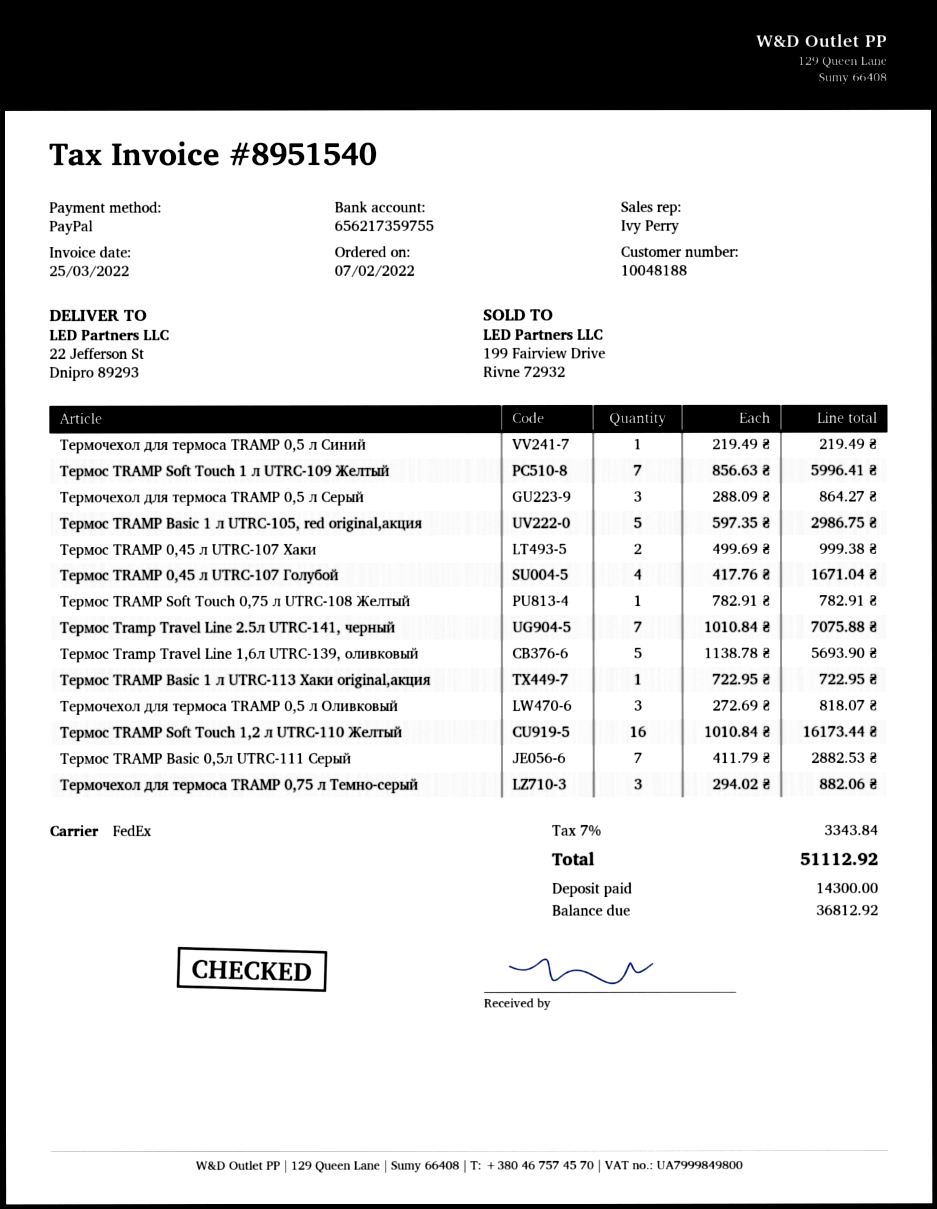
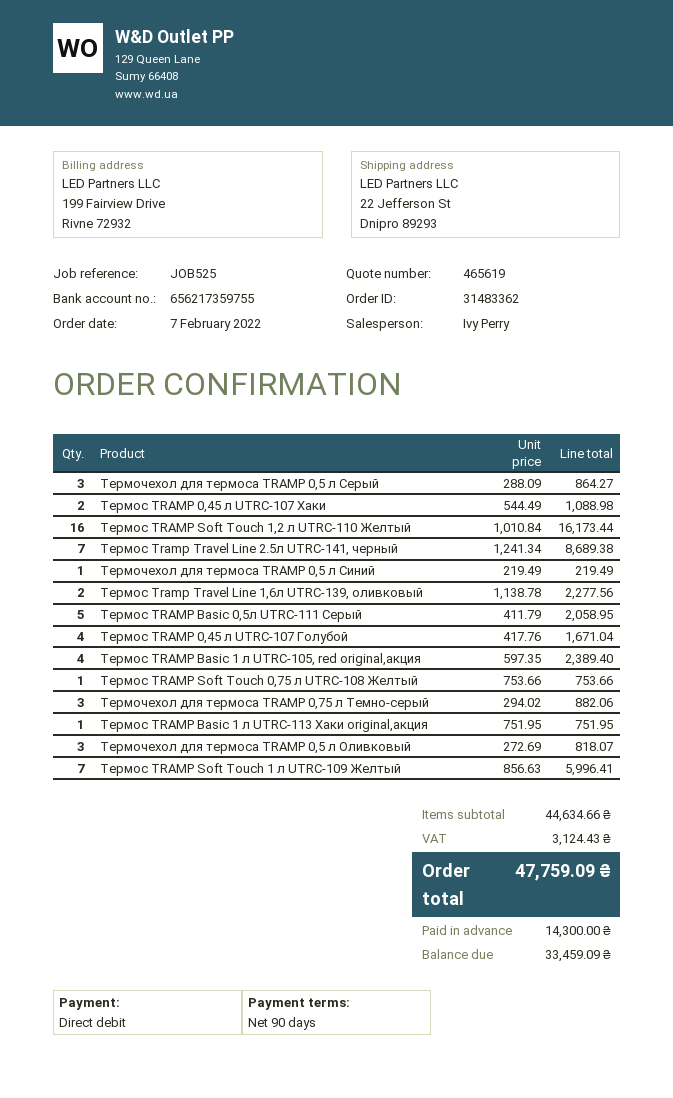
payment method: PayPal -> direct debit
Термос TRAMP Basic 1 л UTRC-105, red original,акция: 5 x 597.35 = 2986.75 -> 4 x 597.35 = 2389.40
Термос TRAMP 0,45 л UTRC-107 Хаки: 2 x 499.69 = 999.38 -> 2 x 544.49 = 1088.98
Термос TRAMP Soft Touch 0,75 л UTRC-108 Желтый: 1 x 782.91 = 782.91 -> 1 x 753.66 = 753.66
Термос Tramp Travel Line 2.5л UTRC-141, черный: 7 x 1010.84 = 7075.88 -> 7 x 1241.34 = 8689.38
Термос Tramp Travel Line 1,6л UTRC-139, оливковый: 5 x 1138.78 = 5693.90 -> 2 x 1138.78 = 2277.56
Термос TRAMP Basic 1 л UTRC-113 Хаки original,акция: 1 x 722.95 = 722.95 -> 1 x 751.95 = 751.95
Термос TRAMP Basic 0,5л UTRC-111 Серый: 7 x 411.79 = 2882.53 -> 5 x 411.79 = 2058.95
tax: 3343.84 -> 3124.43
total: 51112.92 -> 47759.09
balance: 36812.92 -> 33459.09

